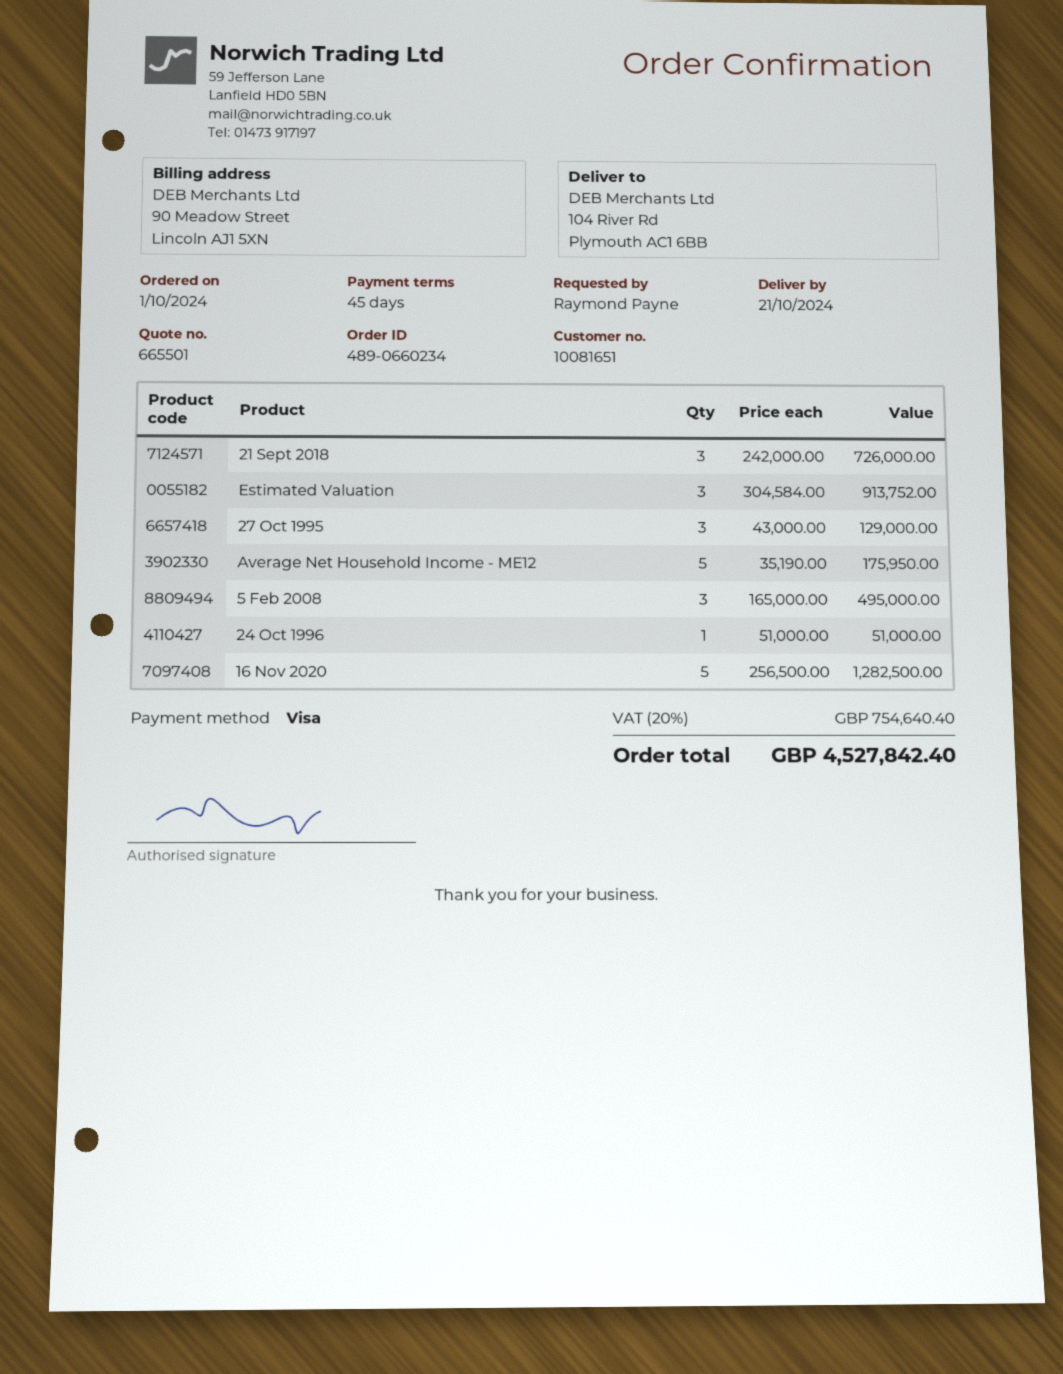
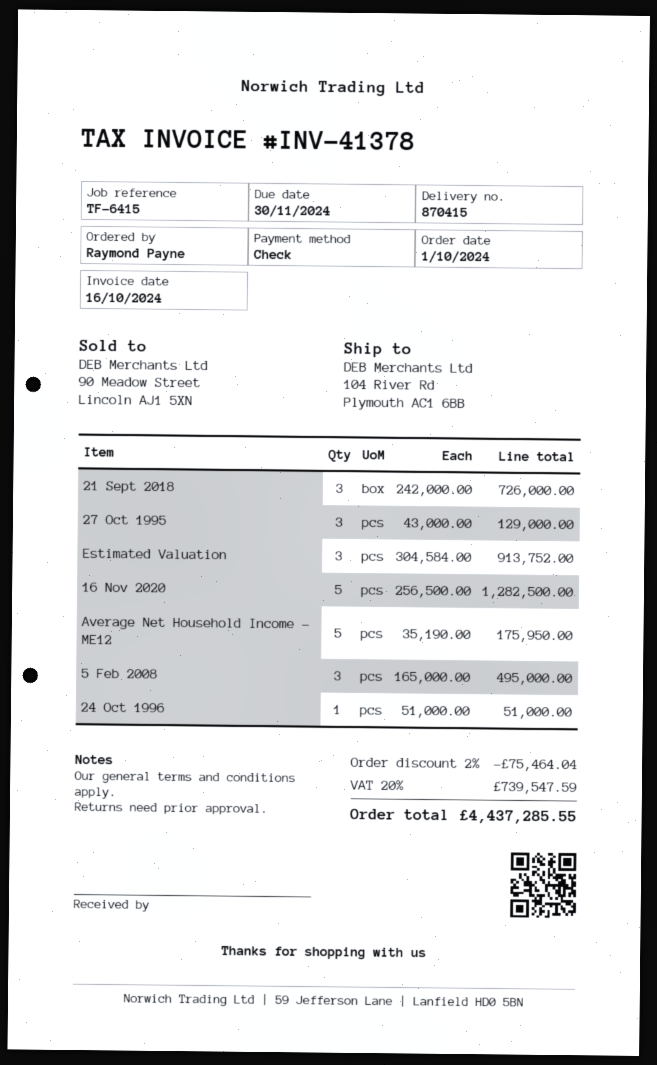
payment method: Visa -> cheque
discount: none -> 2% = 75464.04
tax: 20% = 754640.40 -> 20% = 739547.59
total: 4527842.40 -> 4437285.55

